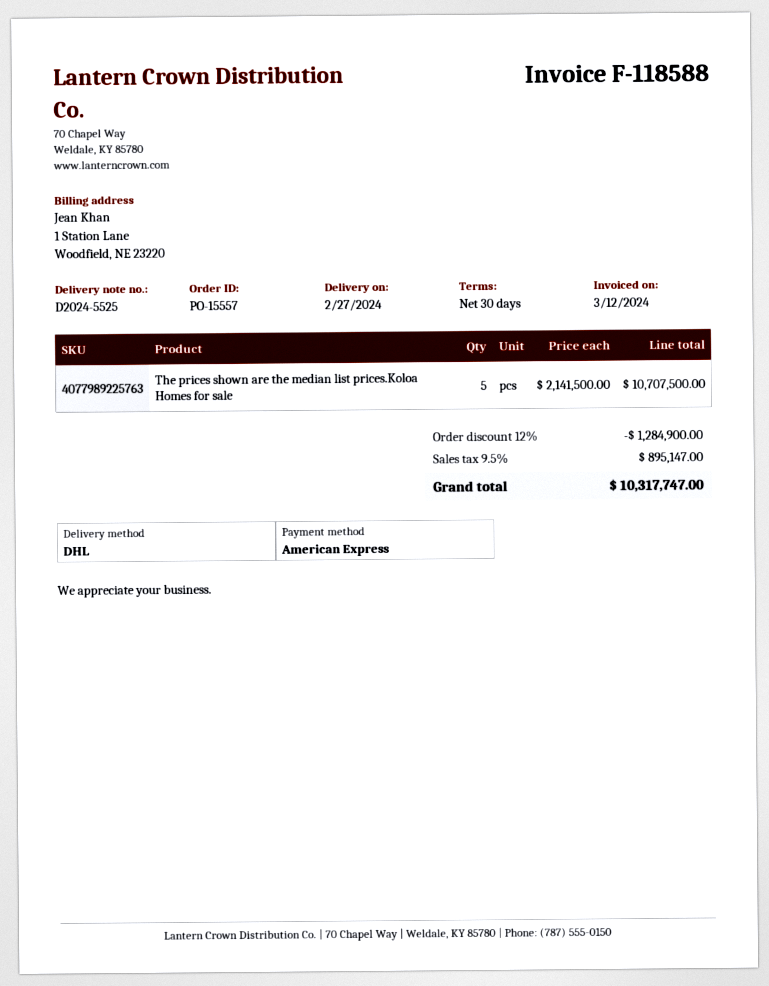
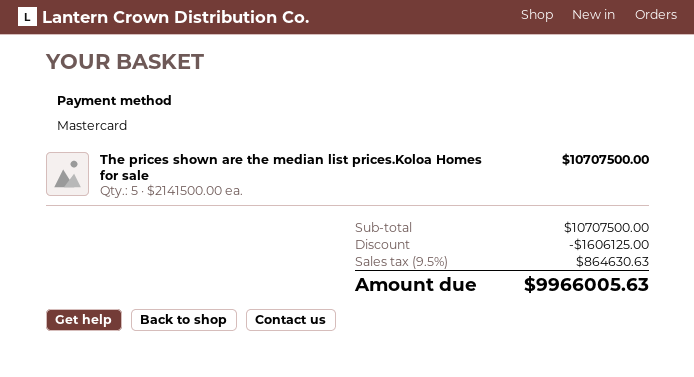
payment method: American Express -> Mastercard
discount: 1284900.00 -> 1606125.00
tax: 9.5% = 895147.00 -> 9.5% = 864630.63
total: 10317747.00 -> 9966005.63

